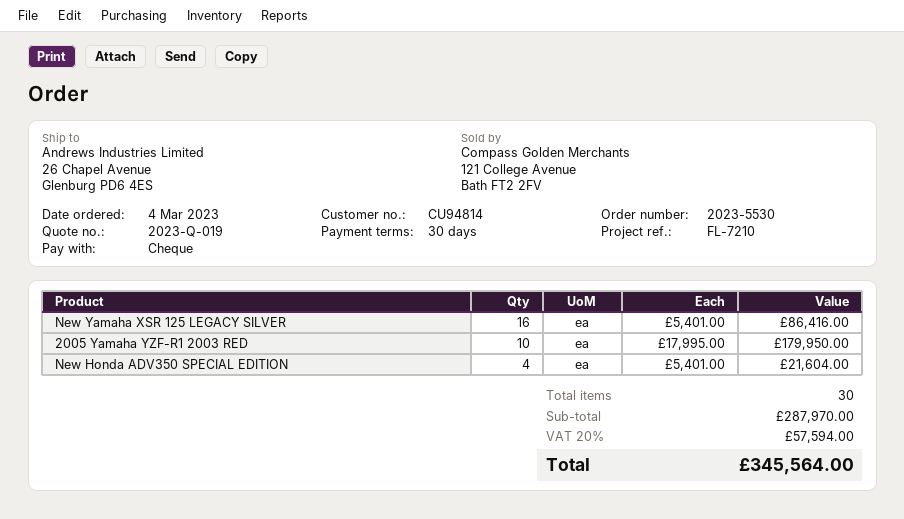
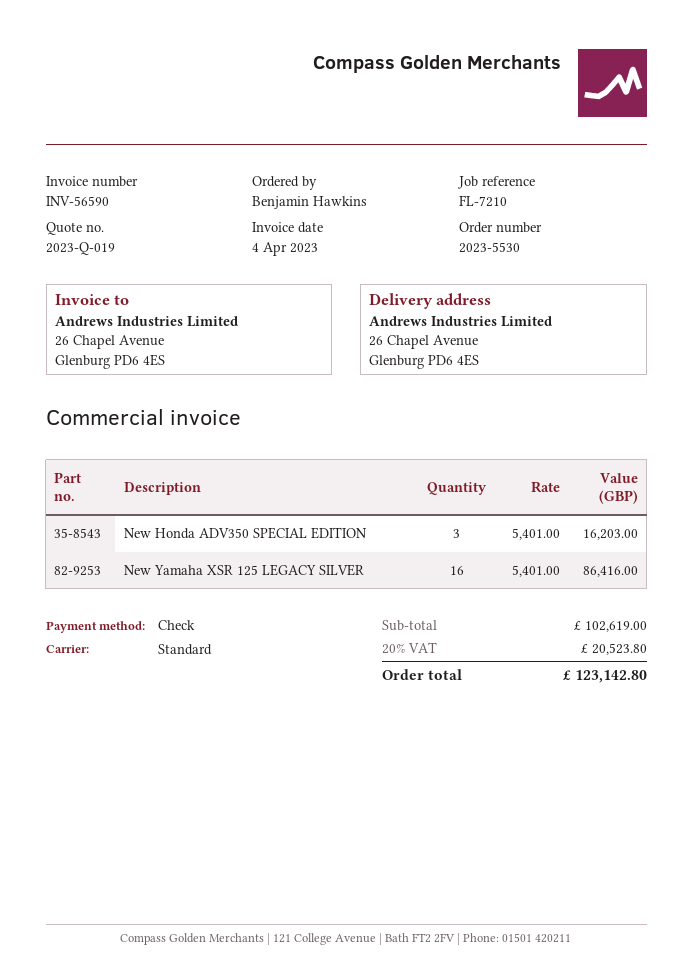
2005 Yamaha YZF-R1 2003 RED: 10 x 17995.00 = 179950.00 -> none
New Honda ADV350 SPECIAL EDITION: 4 x 5401.00 = 21604.00 -> 3 x 5401.00 = 16203.00
subtotal: 287970.00 -> 102619.00
tax: 20% = 57594.00 -> 20% = 20523.80
total: 345564.00 -> 123142.80

